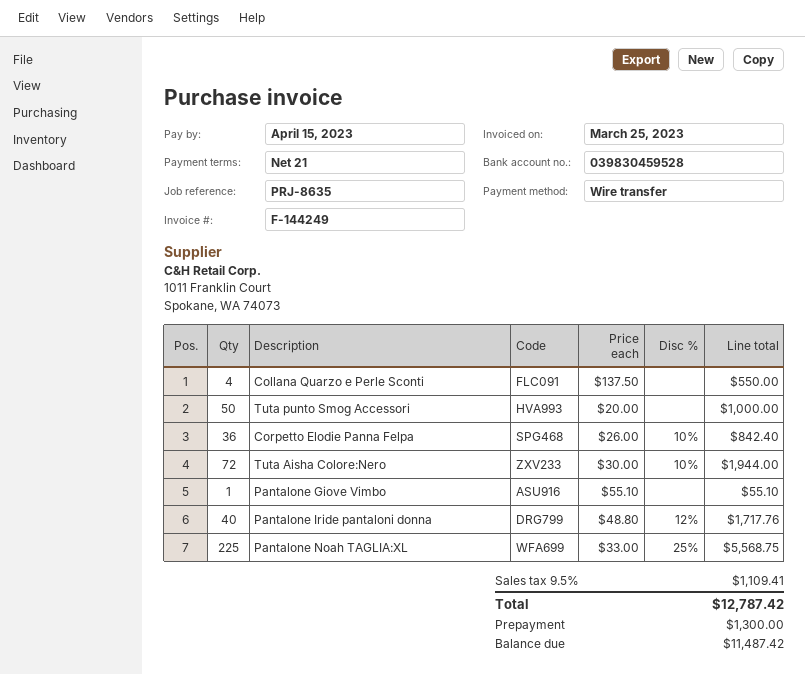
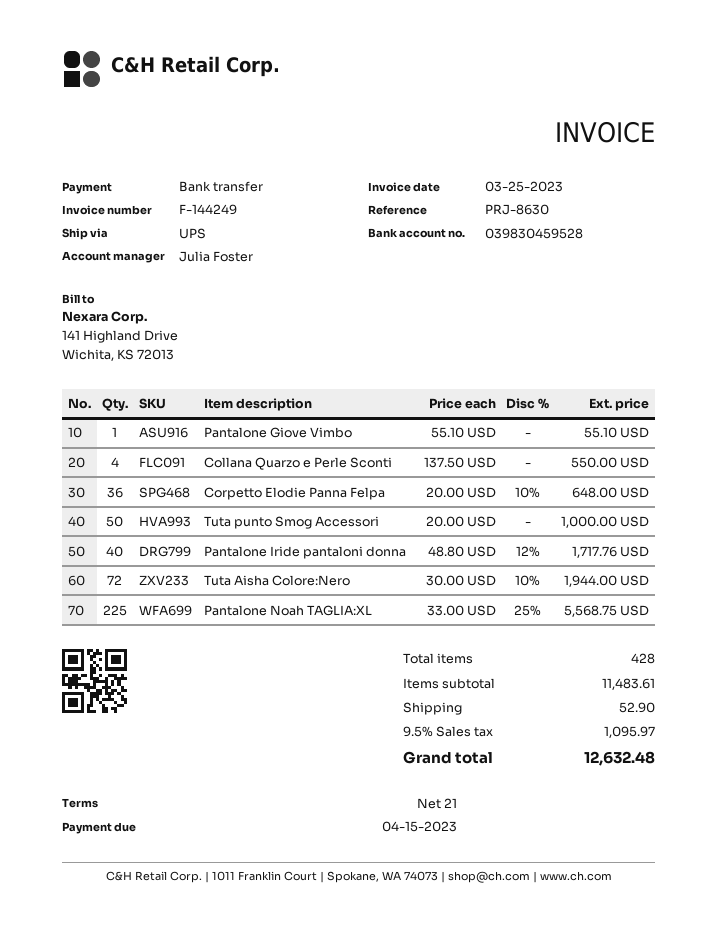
reference: PRJ-8635 -> PRJ-8630
Corpetto Elodie Panna Felpa: 36 x 26.00 - 10% = 842.40 -> 36 x 20.00 - 10% = 648.00
shipping: none -> 52.90
tax: 9.5% = 1109.41 -> 9.5% = 1095.97
total: 12787.42 -> 12632.48

